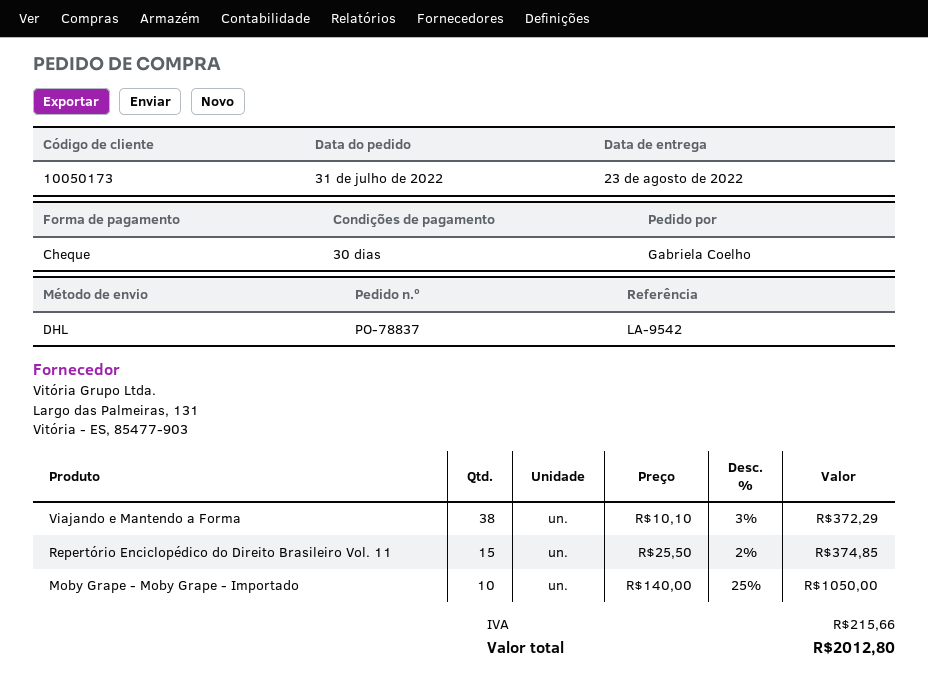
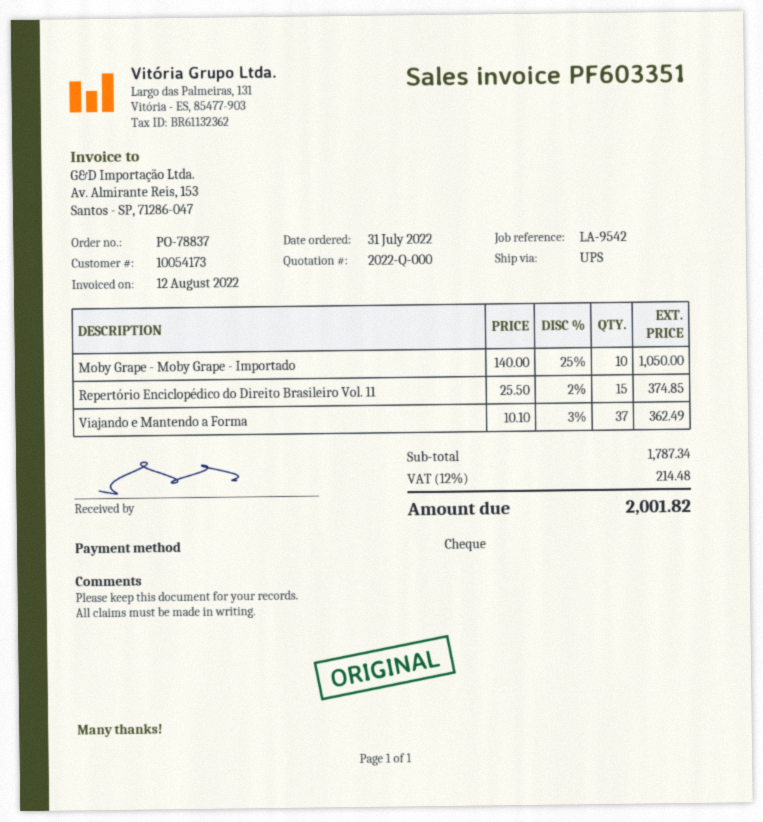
customer number: 10050173 -> 10054173
shipping method: DHL -> UPS
Viajando e Mantendo a Forma: 38 x 10.10 - 3% = 372.29 -> 37 x 10.10 - 3% = 362.49
tax: 215.66 -> 214.48
total: 2012.80 -> 2001.82

